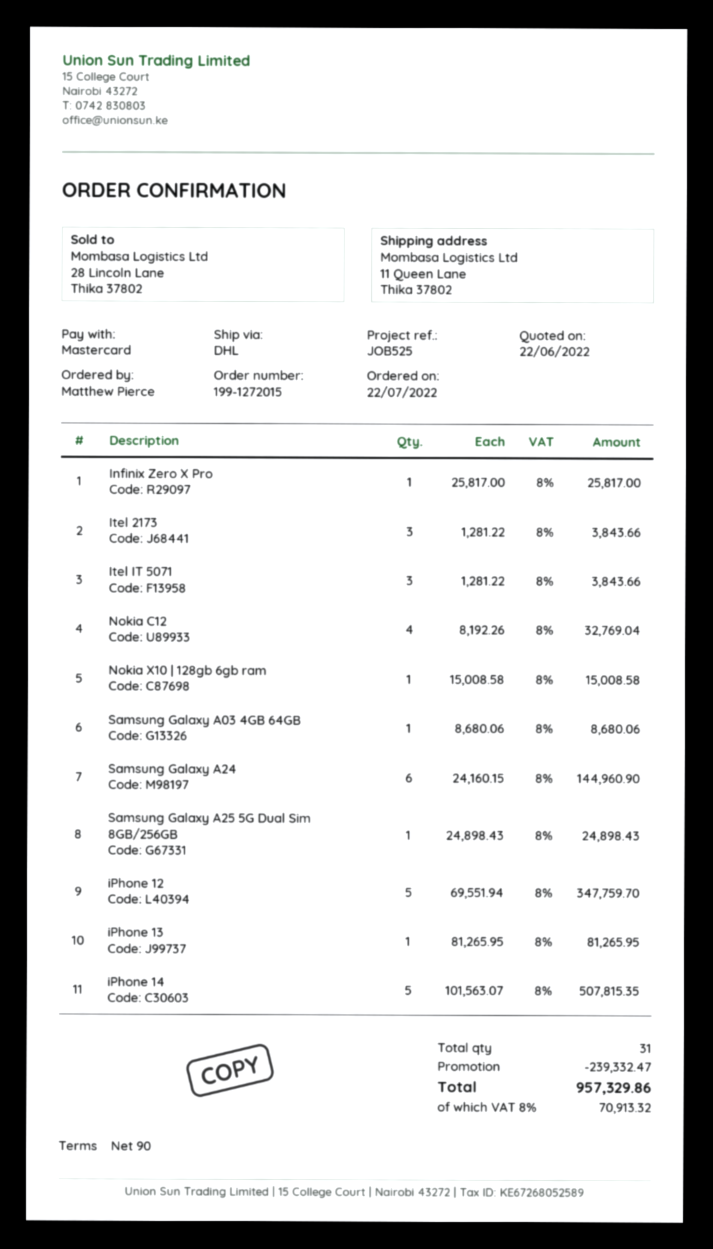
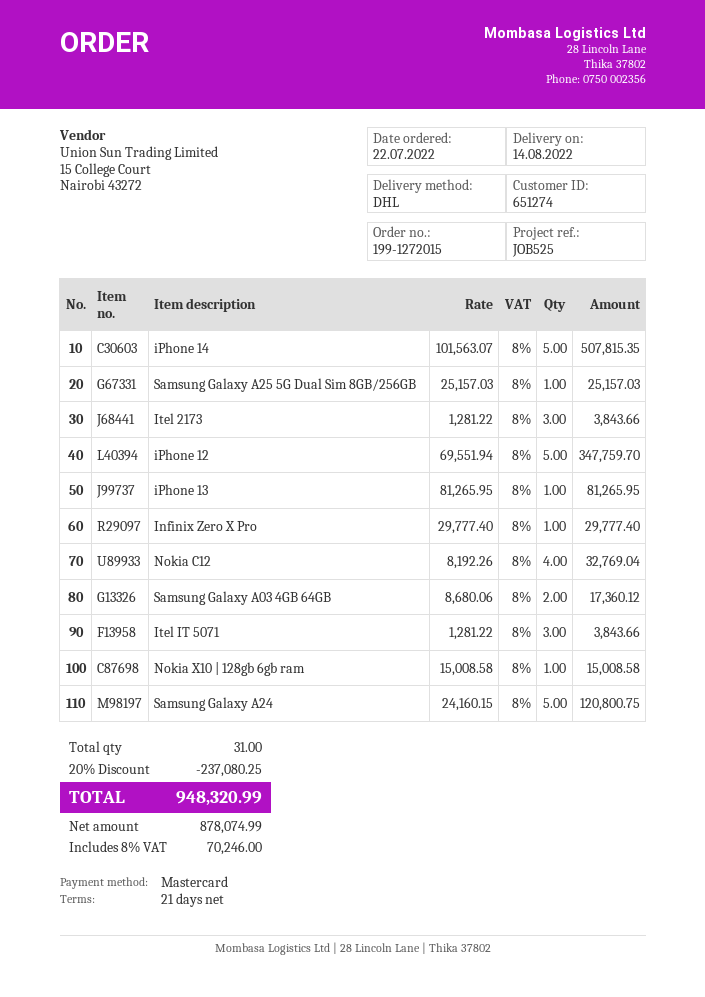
payment terms: 90 days -> 21 days
Infinix Zero X Pro: 1 x 25817.00 = 25817.00 -> 1 x 29777.40 = 29777.40
Samsung Galaxy A03 4GB 64GB: 1 x 8680.06 = 8680.06 -> 2 x 8680.06 = 17360.12
Samsung Galaxy A24: 6 x 24160.15 = 144960.90 -> 5 x 24160.15 = 120800.75
Samsung Galaxy A25 5G Dual Sim 8GB/256GB: 1 x 24898.43 = 24898.43 -> 1 x 25157.03 = 25157.03
discount: 239332.47 -> 237080.25
tax: 8% = 70913.32 -> 8% = 70246.00
total: 957329.86 -> 948320.99

